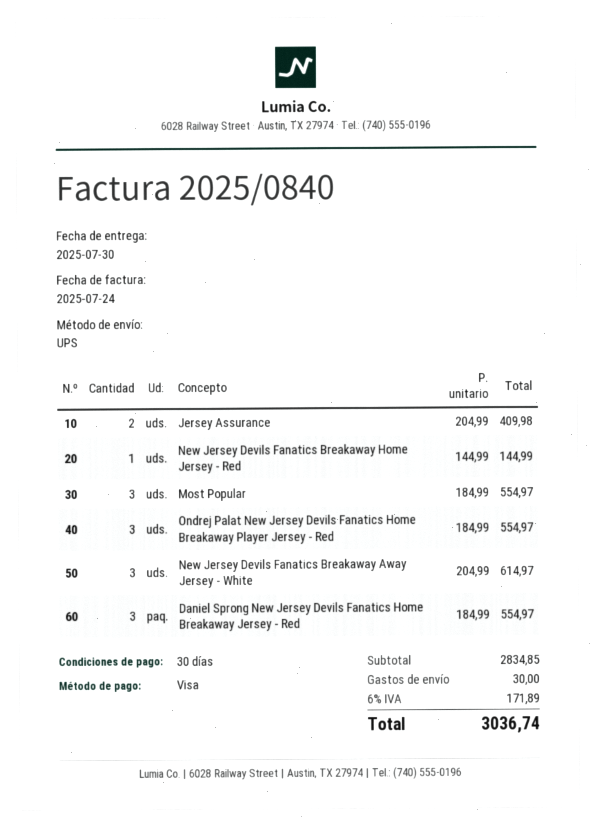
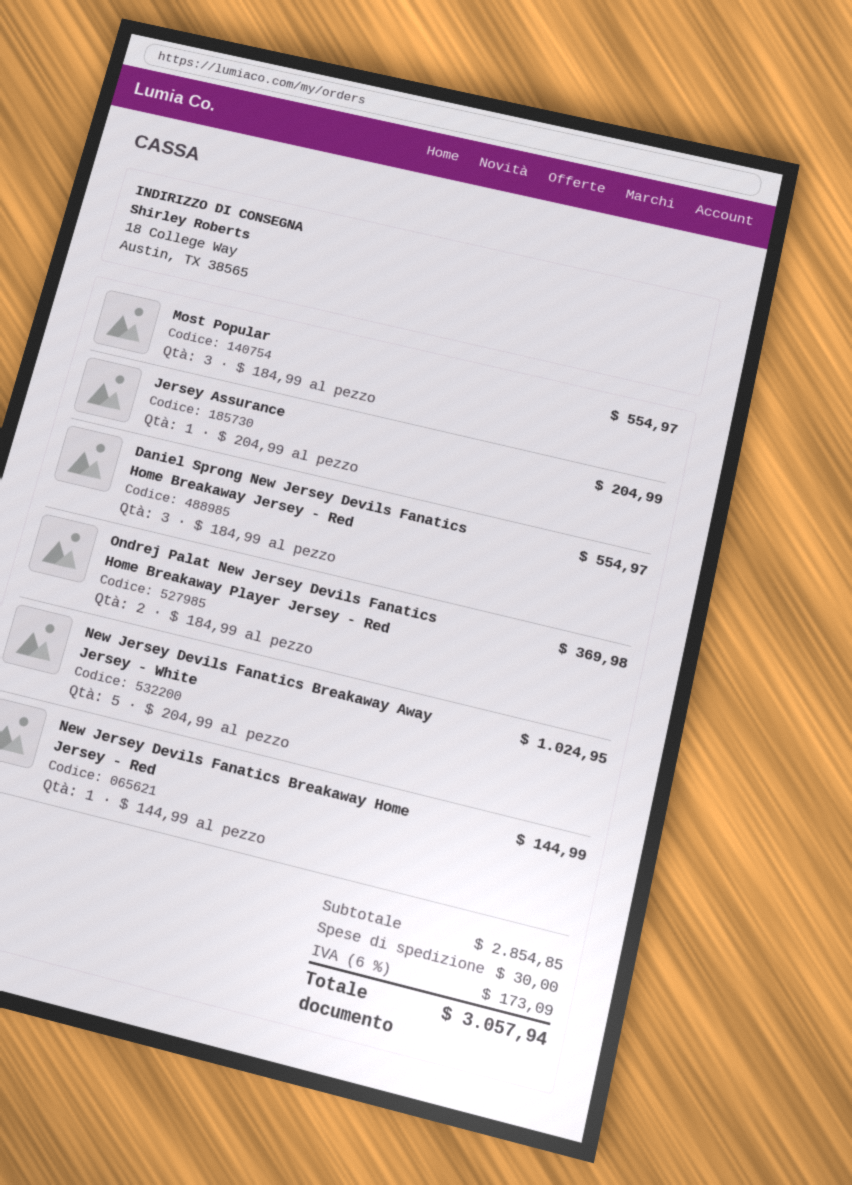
Jersey Assurance: 2 x 204.99 = 409.98 -> 1 x 204.99 = 204.99
Ondrej Palat New Jersey Devils Fanatics Home Breakaway Player Jersey - Red: 3 x 184.99 = 554.97 -> 2 x 184.99 = 369.98
New Jersey Devils Fanatics Breakaway Away Jersey - White: 3 x 204.99 = 614.97 -> 5 x 204.99 = 1024.95
subtotal: 2834.85 -> 2854.85
tax: 6% = 171.89 -> 6% = 173.09
total: 3036.74 -> 3057.94

